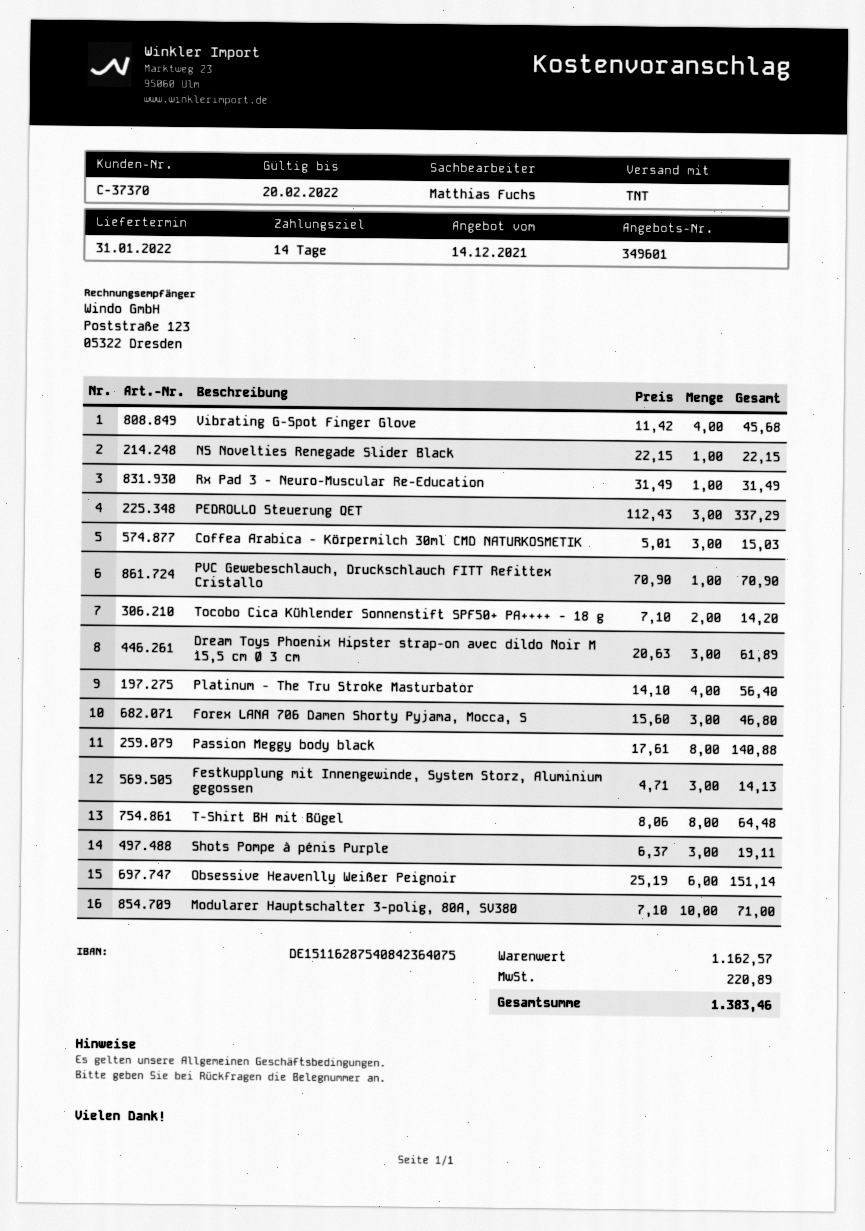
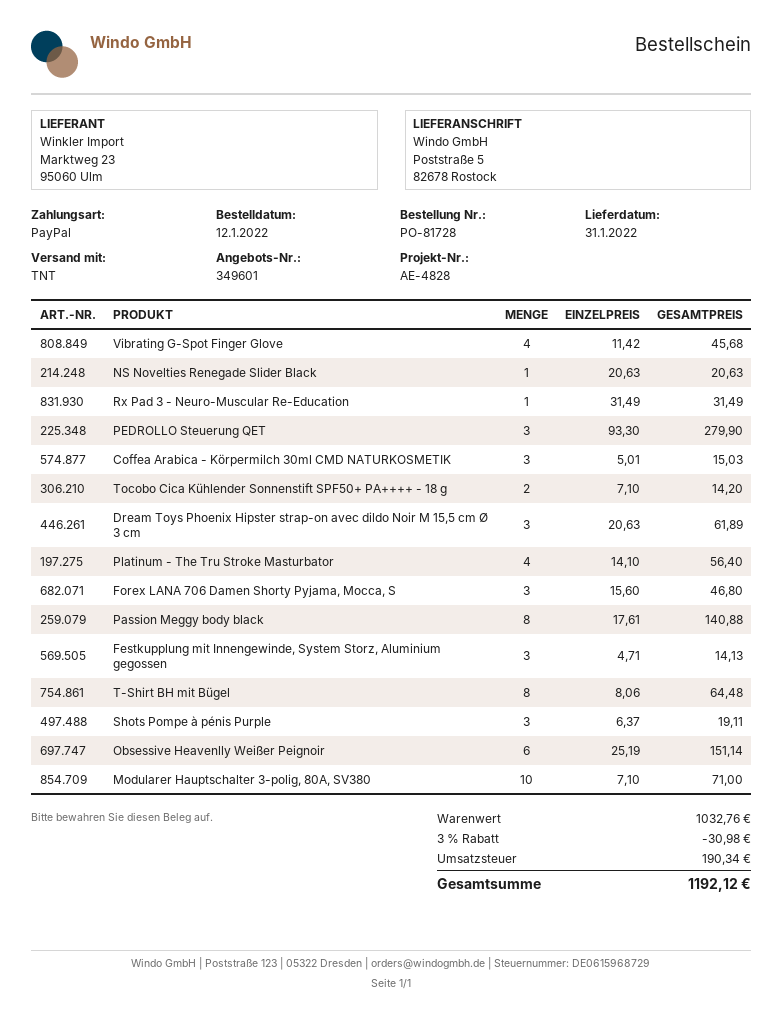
NS Novelties Renegade Slider Black: 1 x 22.15 = 22.15 -> 1 x 20.63 = 20.63
PEDROLLO Steuerung QET: 3 x 112.43 = 337.29 -> 3 x 93.30 = 279.90
PVC Gewebeschlauch, Druckschlauch FITT Refittex Cristallo: 1 x 70.90 = 70.90 -> none
subtotal: 1162.57 -> 1032.76
discount: none -> 3% = 30.98
tax: 220.89 -> 190.34
total: 1383.46 -> 1192.12

